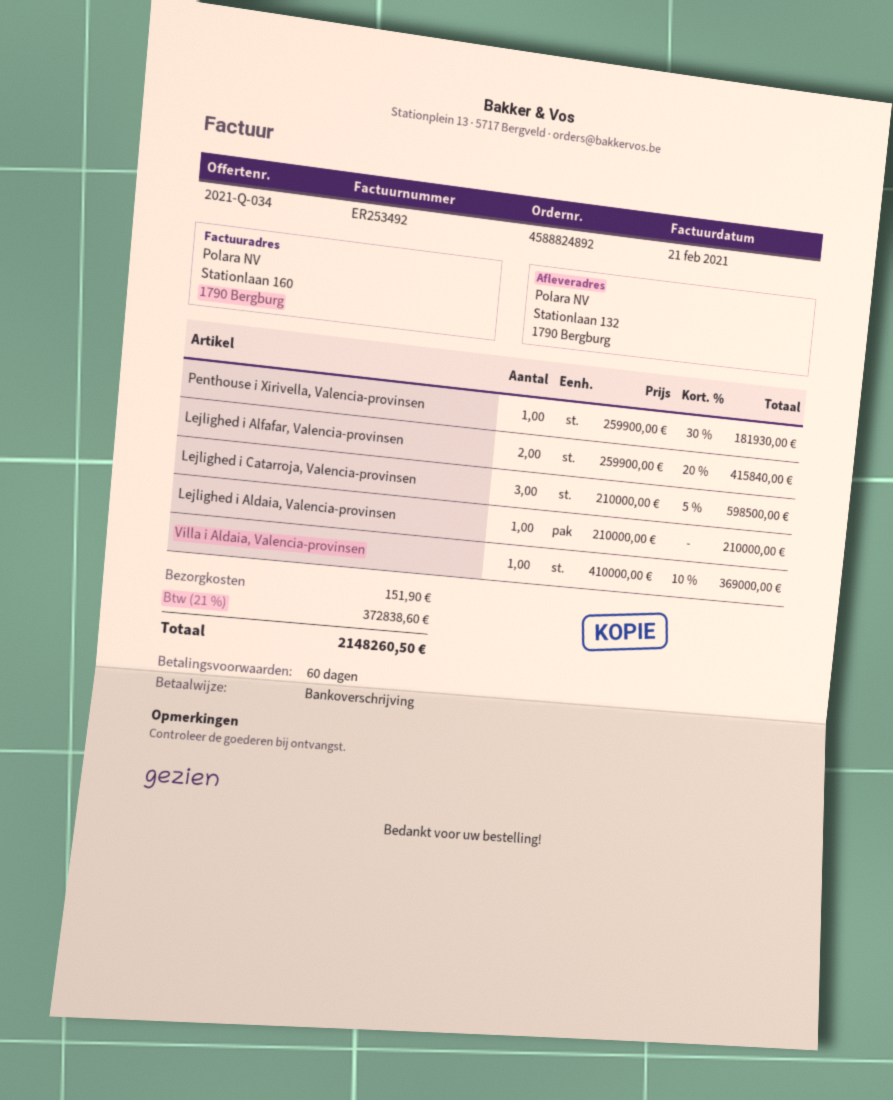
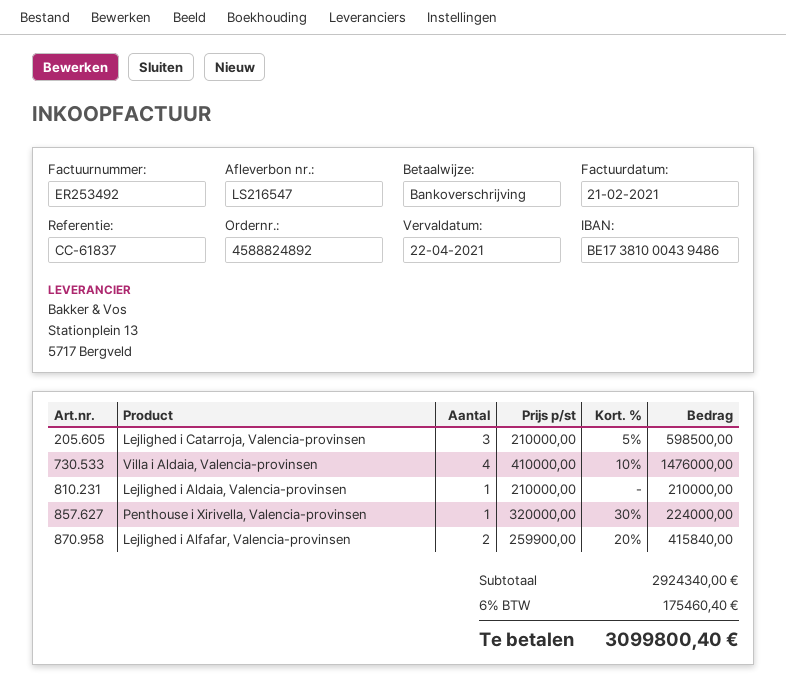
Penthouse i Xirivella, Valencia-provinsen: 1 x 259900.00 - 30% = 181930.00 -> 1 x 320000.00 - 30% = 224000.00
Villa i Aldaia, Valencia-provinsen: 1 x 410000.00 - 10% = 369000.00 -> 4 x 410000.00 - 10% = 1476000.00
shipping: 151.90 -> none
tax: 21% = 372838.60 -> 6% = 175460.40
total: 2148260.50 -> 3099800.40

